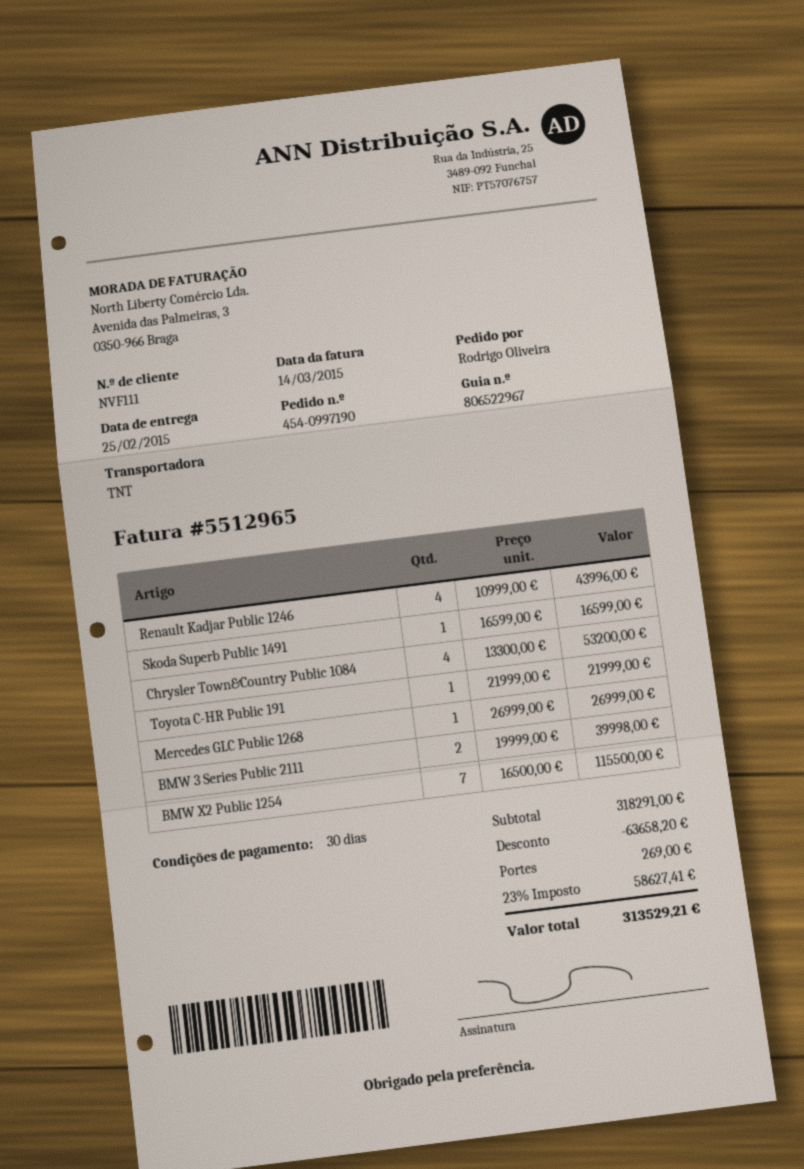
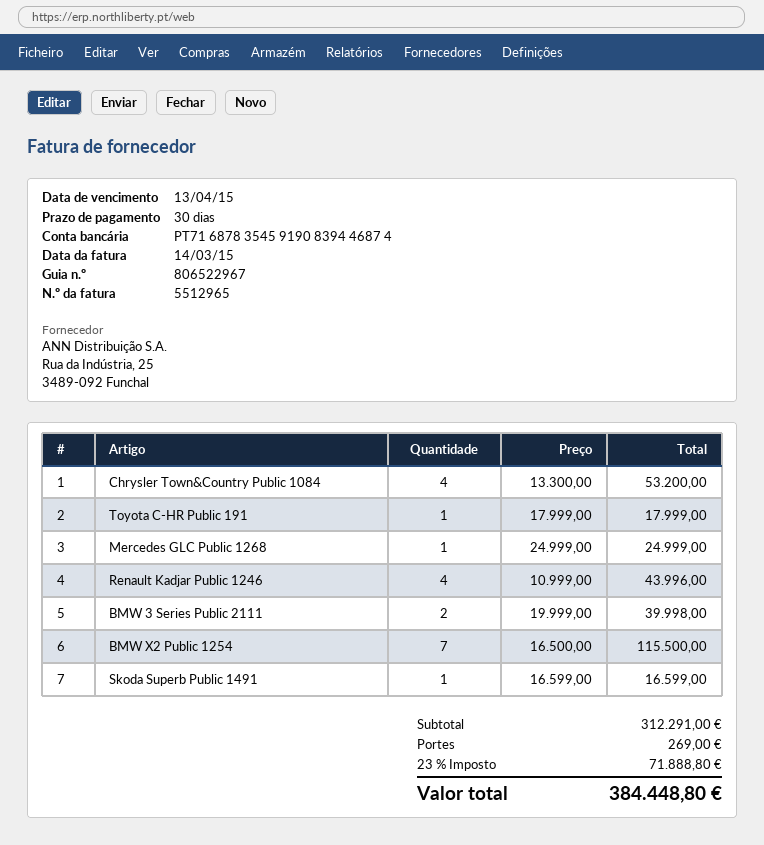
Toyota C-HR Public 191: 1 x 21999.00 = 21999.00 -> 1 x 17999.00 = 17999.00
Mercedes GLC Public 1268: 1 x 26999.00 = 26999.00 -> 1 x 24999.00 = 24999.00
subtotal: 318291.00 -> 312291.00
discount: 63658.20 -> none
tax: 23% = 58627.41 -> 23% = 71888.80
total: 313529.21 -> 384448.80

